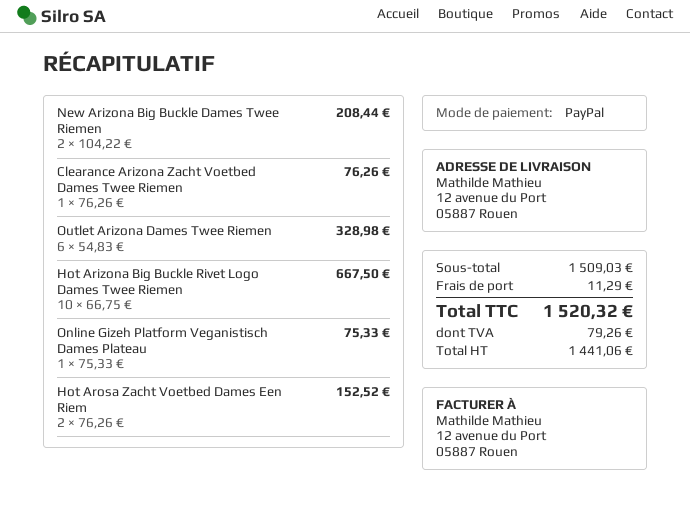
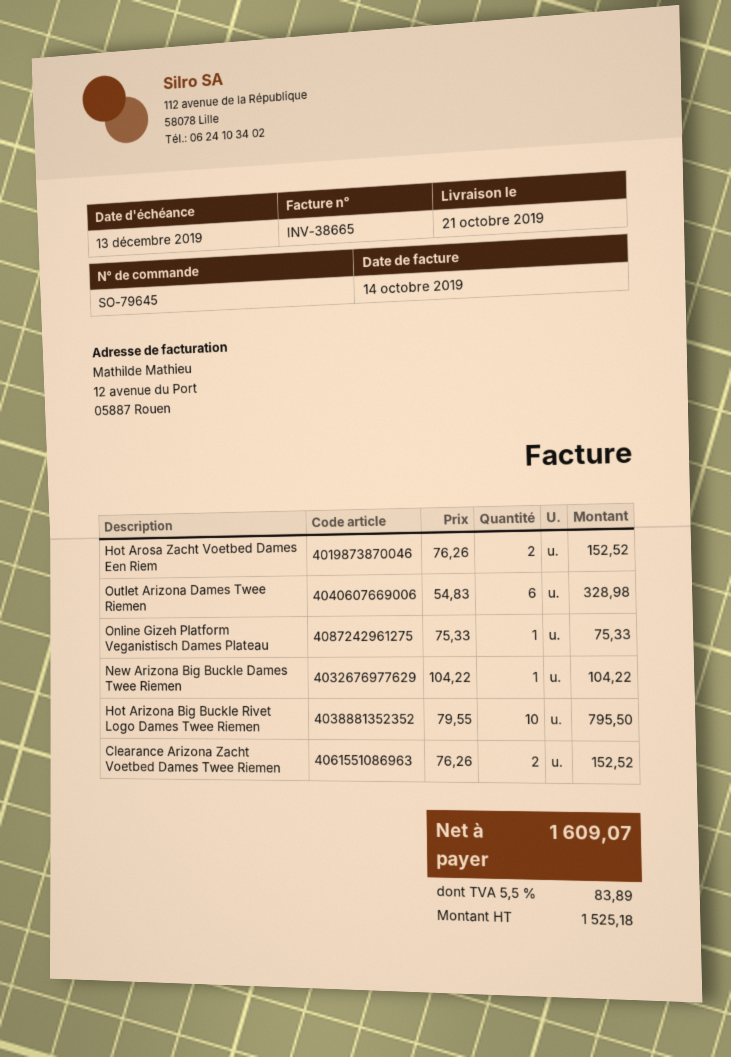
New Arizona Big Buckle Dames Twee Riemen: 2 x 104.22 = 208.44 -> 1 x 104.22 = 104.22
Clearance Arizona Zacht Voetbed Dames Twee Riemen: 1 x 76.26 = 76.26 -> 2 x 76.26 = 152.52
Hot Arizona Big Buckle Rivet Logo Dames Twee Riemen: 10 x 66.75 = 667.50 -> 10 x 79.55 = 795.50
shipping: 11.29 -> none
net: 1441.06 -> 1525.18
tax: 79.26 -> 83.89
total: 1520.32 -> 1609.07

